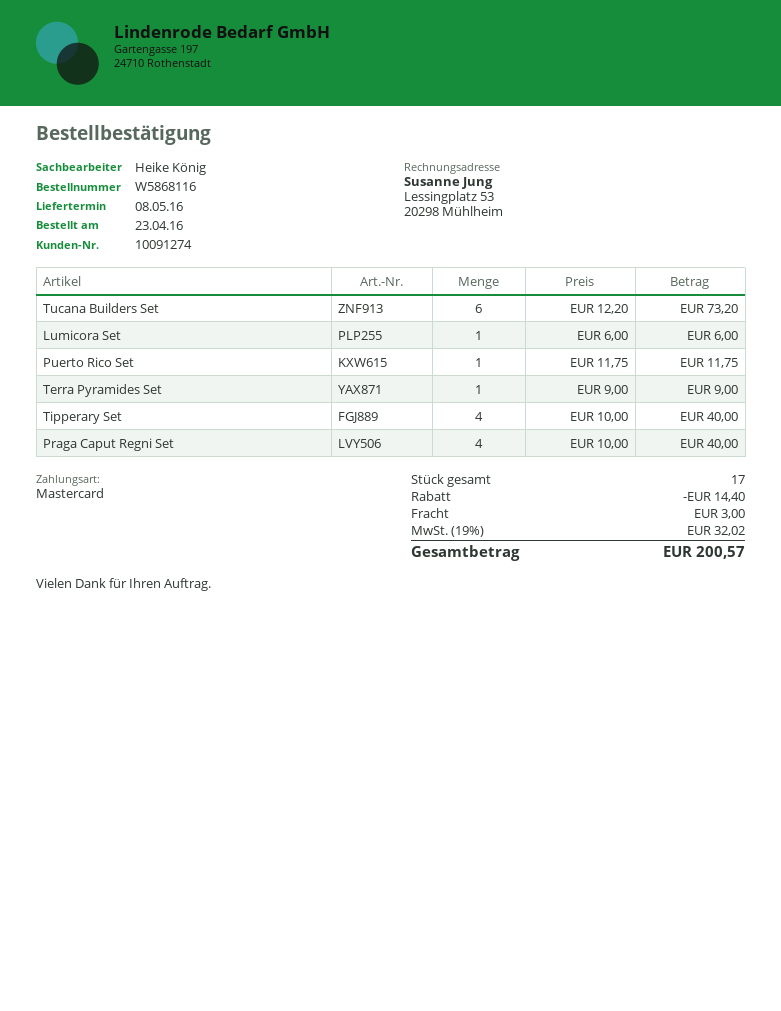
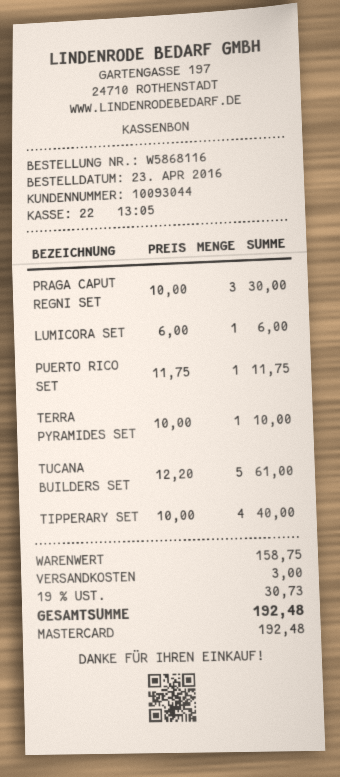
customer number: 10091274 -> 10093044
Tucana Builders Set: 6 x 12.20 = 73.20 -> 5 x 12.20 = 61.00
Terra Pyramides Set: 1 x 9.00 = 9.00 -> 1 x 10.00 = 10.00
Praga Caput Regni Set: 4 x 10.00 = 40.00 -> 3 x 10.00 = 30.00
discount: 14.40 -> none
tax: 19% = 32.02 -> 19% = 30.73
total: 200.57 -> 192.48

